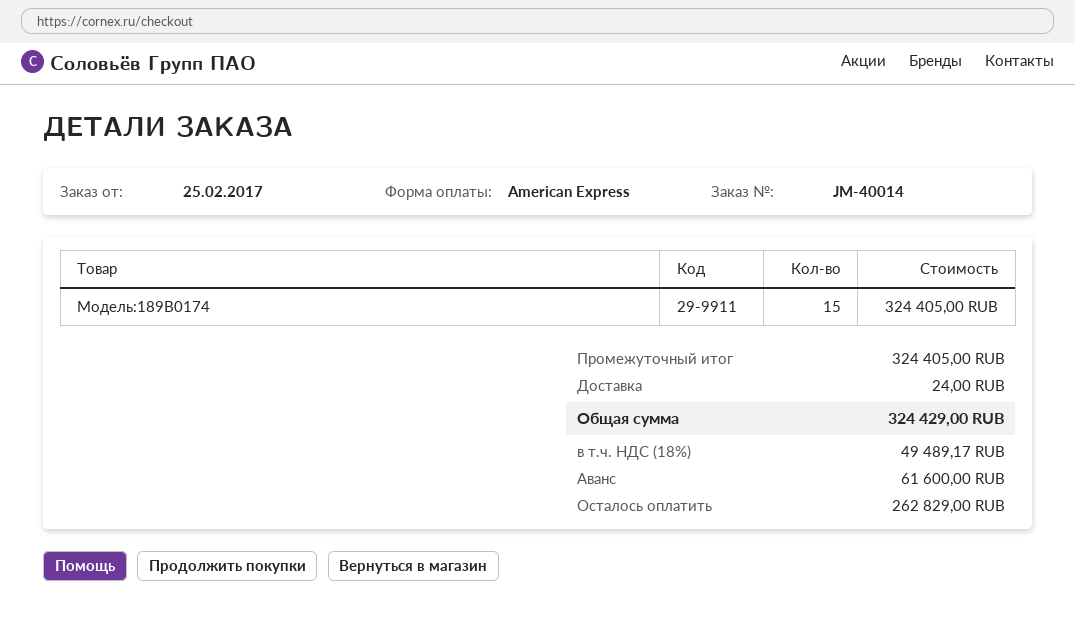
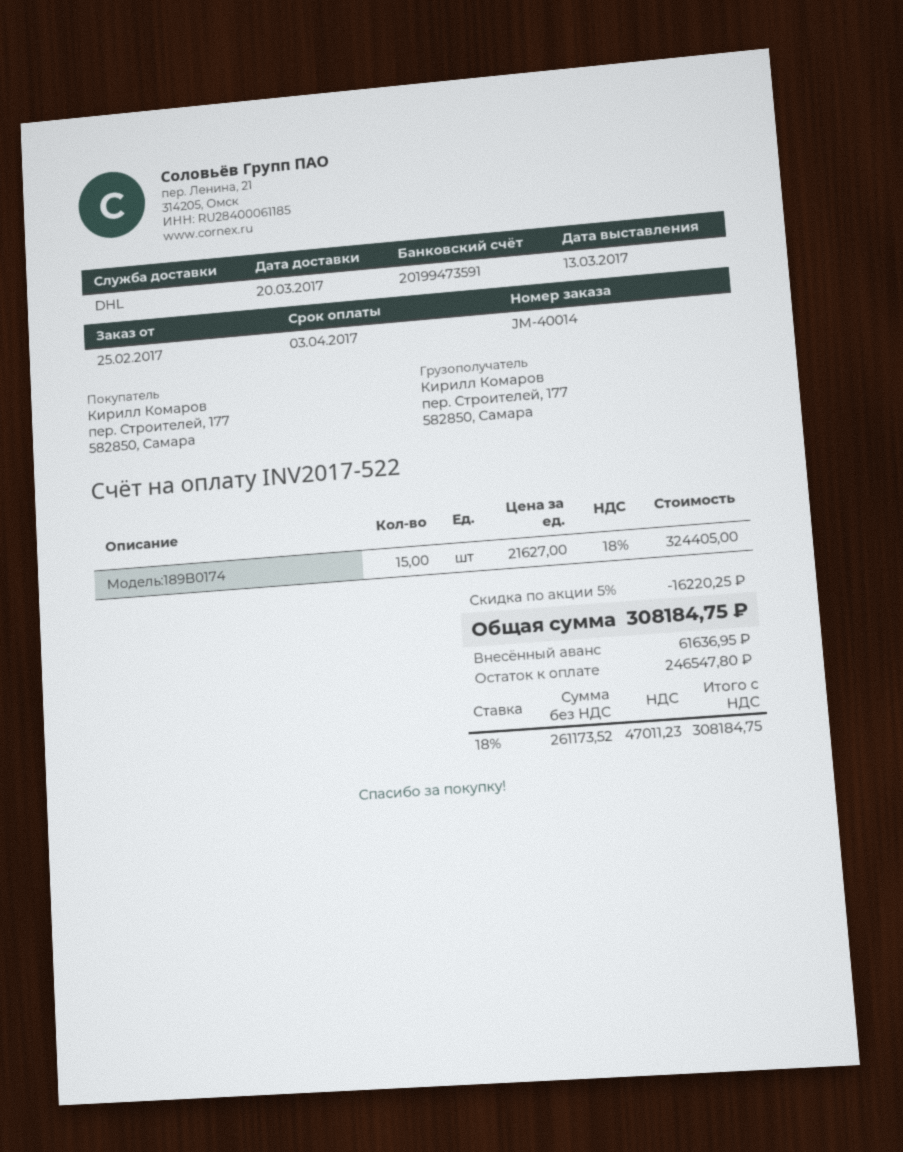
discount: none -> 5% = 16220.25
shipping: 24.00 -> none
tax: 18% = 49489.17 -> 18% = 47011.23
total: 324429.00 -> 308184.75
deposit: 61600.00 -> 61636.95
balance: 262829.00 -> 246547.80

